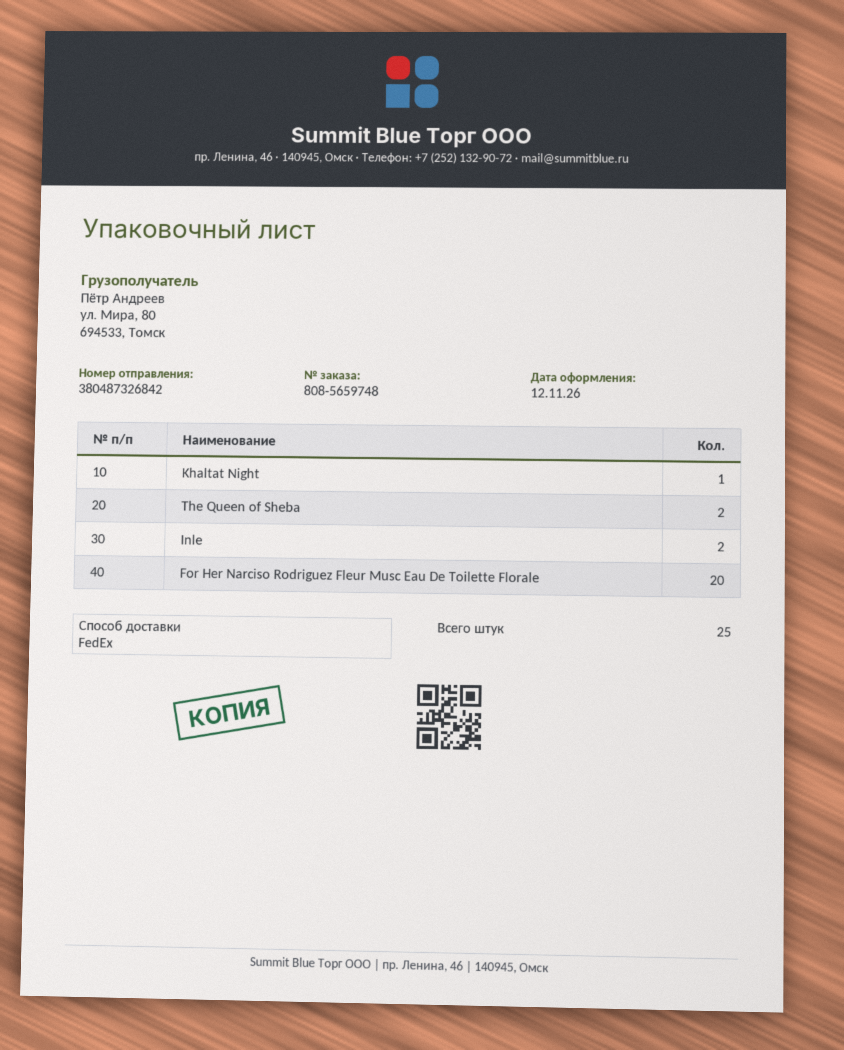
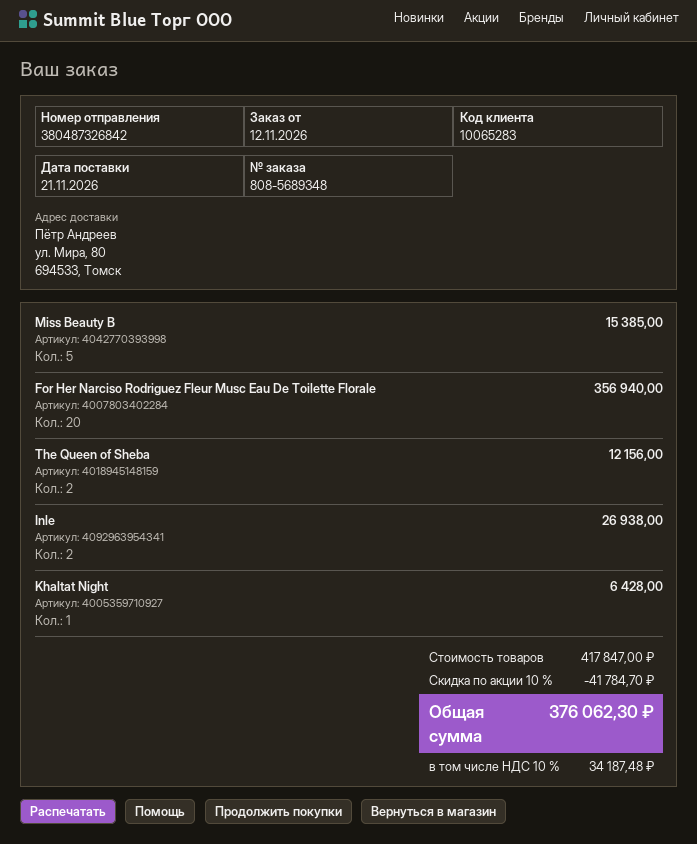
order number: 808-5659748 -> 808-5689348
Miss Beauty B: none -> 5

